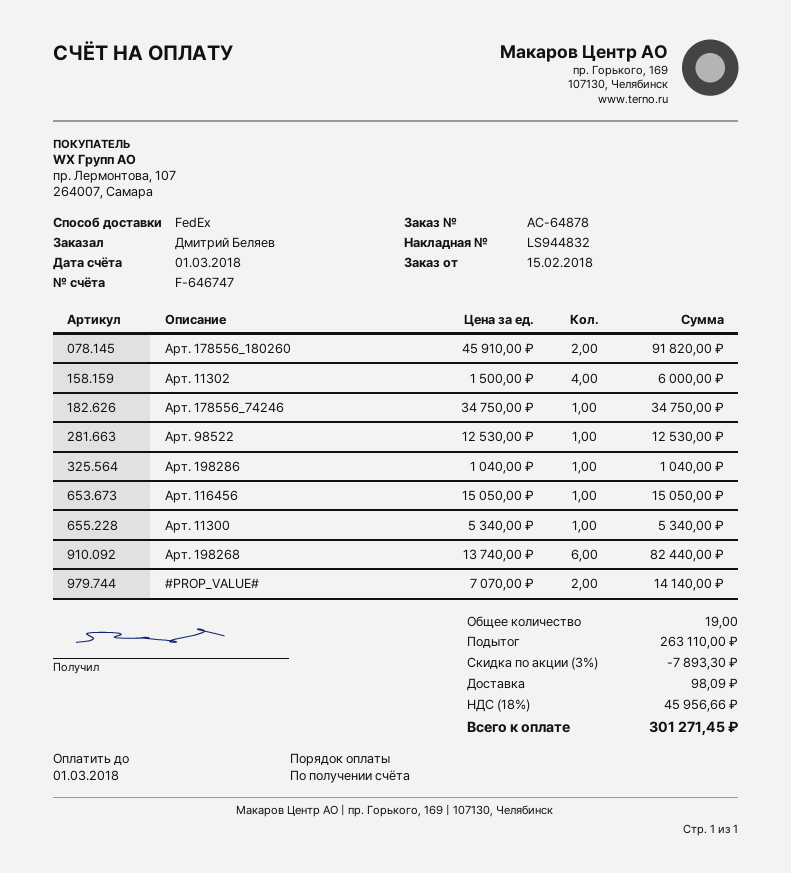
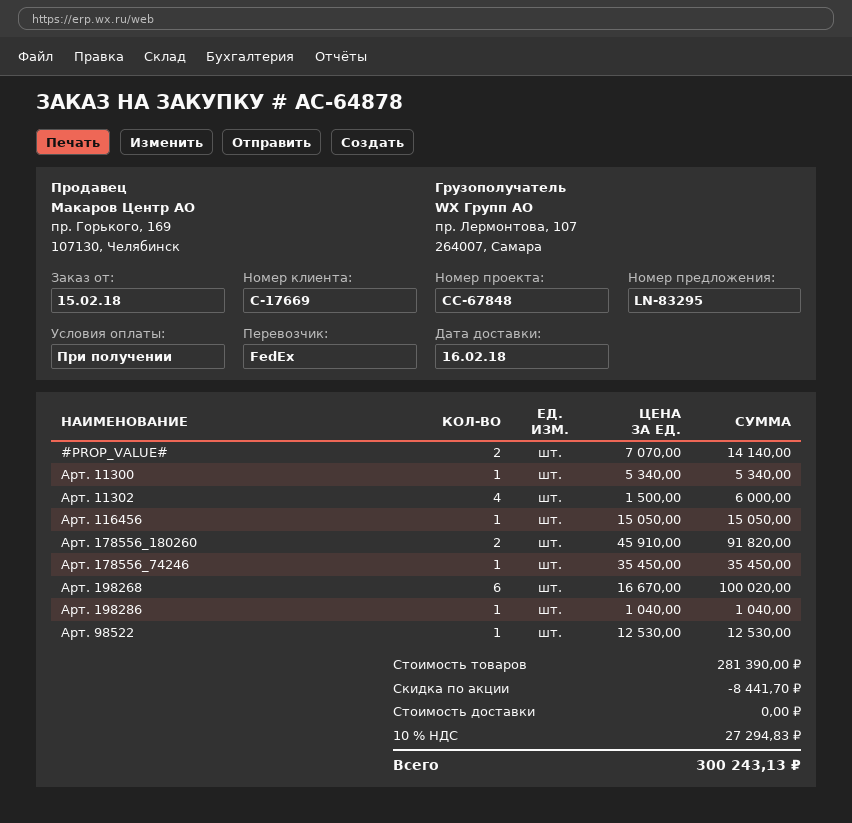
Арт. 178556_74246: 1 x 34750.00 = 34750.00 -> 1 x 35450.00 = 35450.00
Арт. 198268: 6 x 13740.00 = 82440.00 -> 6 x 16670.00 = 100020.00
subtotal: 263110.00 -> 281390.00
discount: 7893.30 -> 8441.70
shipping: 98.09 -> 0.00
tax: 18% = 45956.66 -> 10% = 27294.83
total: 301271.45 -> 300243.13

